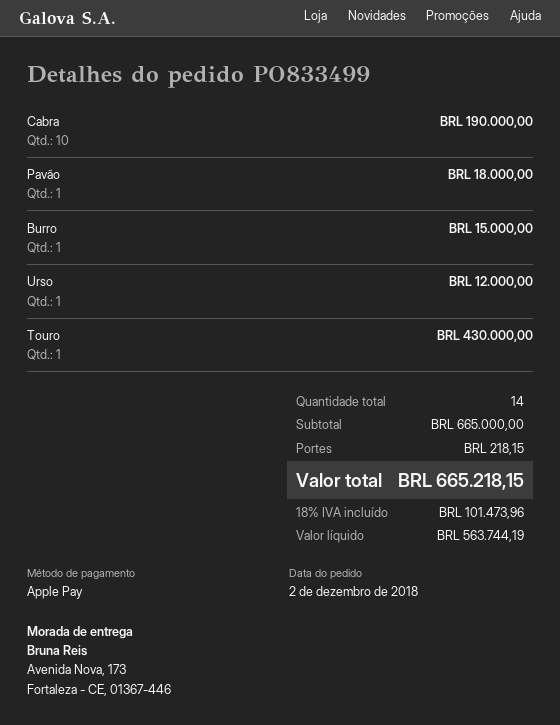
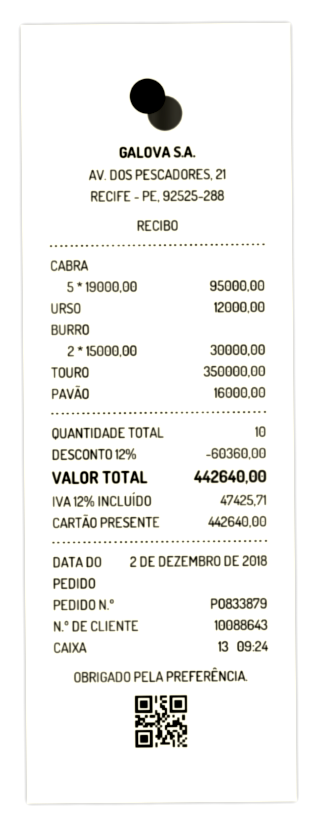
order number: PO833499 -> PO833879
payment method: Apple Pay -> gift card
Cabra: 10 for 190000.00 -> 5 for 95000.00
Pavão: 1 for 18000.00 -> 1 for 16000.00
Burro: 1 for 15000.00 -> 2 for 30000.00
Touro: 1 for 430000.00 -> 1 for 350000.00
total quantity: 14 -> 10
discount: none -> 12% = 60360.00
shipping: 218.15 -> none
tax: 18% = 101473.96 -> 12% = 47425.71
total: 665218.15 -> 442640.00

